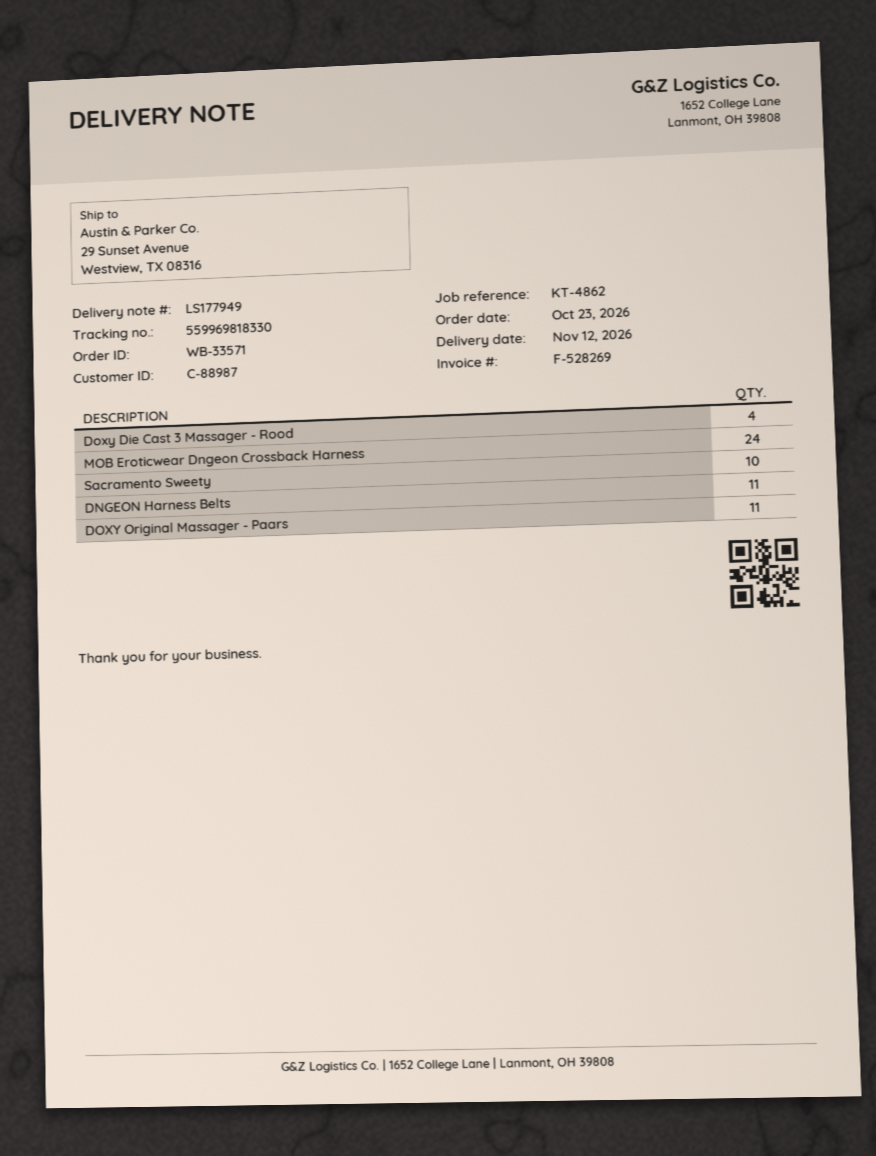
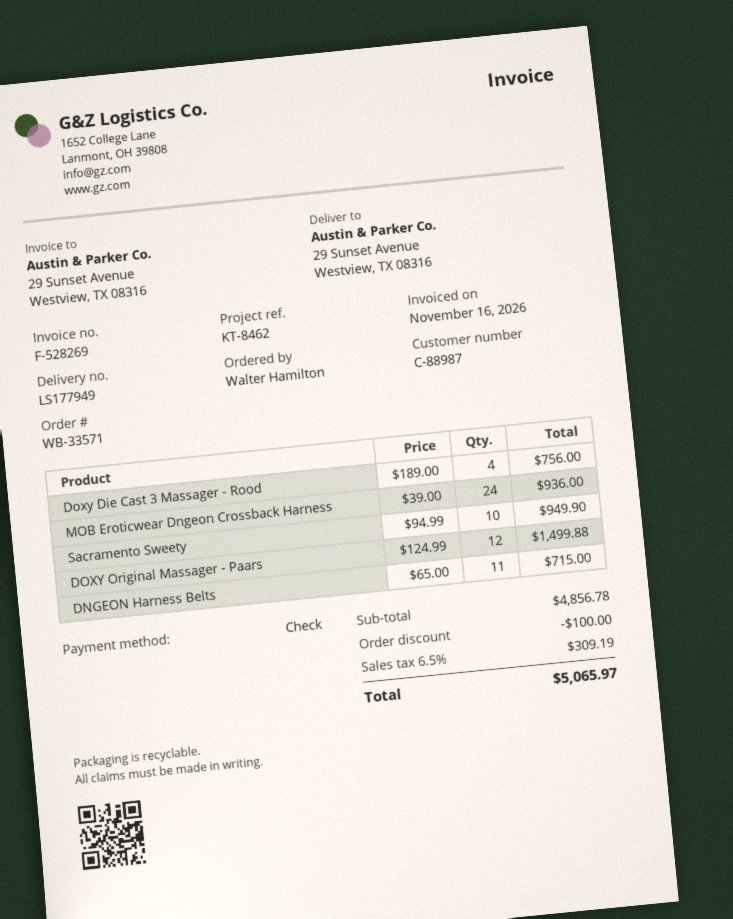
reference: KT-4862 -> KT-8462
DOXY Original Massager - Paars: 11 -> 12

